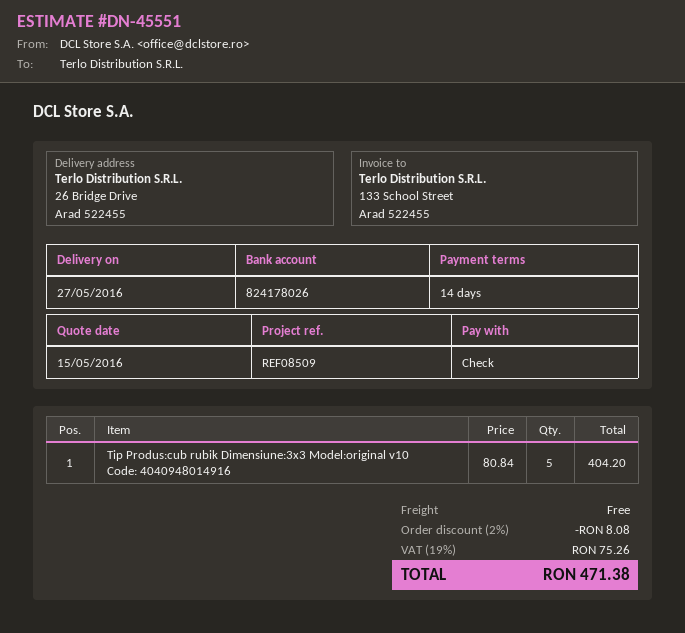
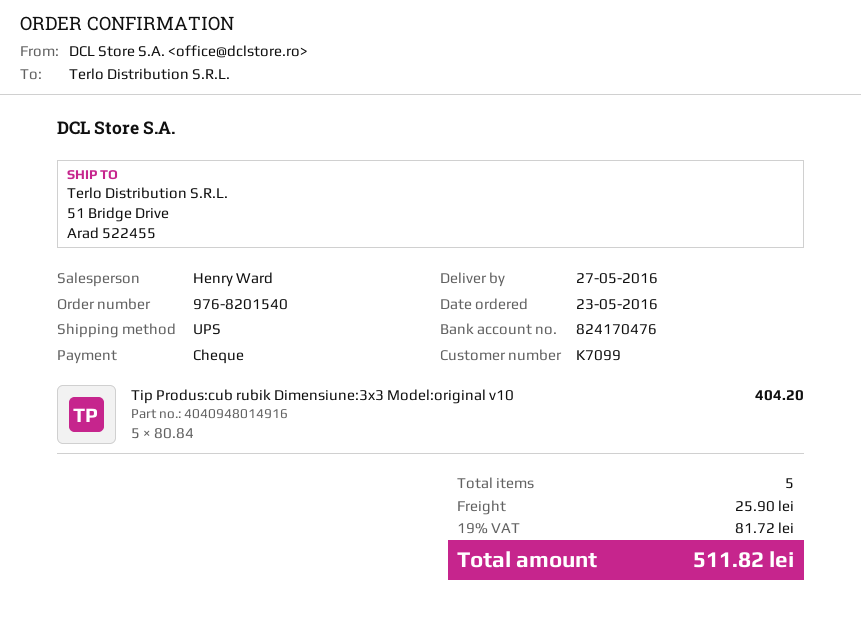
bank account: 824178026 -> 824170476
ship to: 26 Bridge Drive, Arad 522455 -> 51 Bridge Drive, Arad 522455
discount: 2% = 8.08 -> none
shipping: 0.00 -> 25.90
tax: 19% = 75.26 -> 19% = 81.72
total: 471.38 -> 511.82

